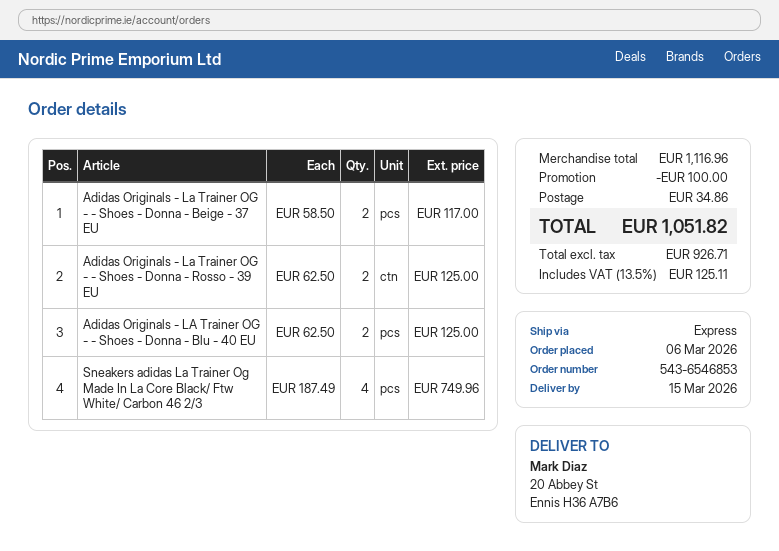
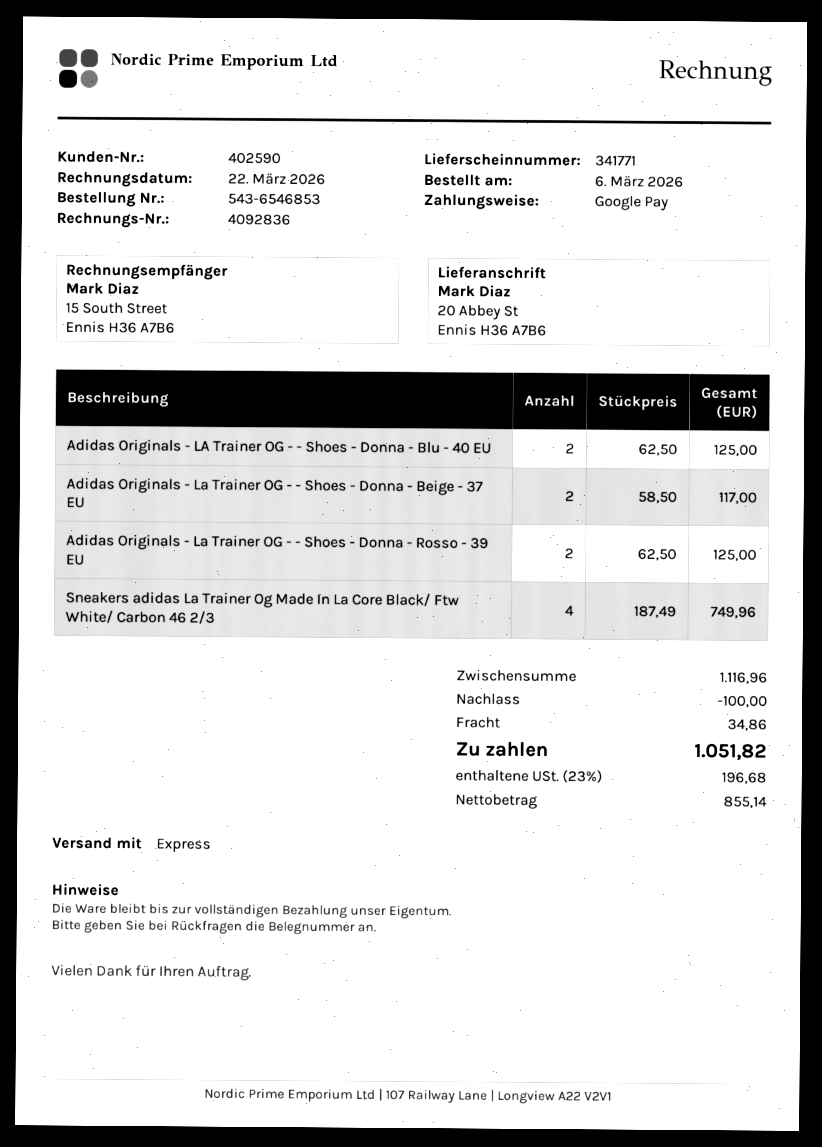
net: 926.71 -> 855.14
tax: 13.5% = 125.11 -> 23% = 196.68

